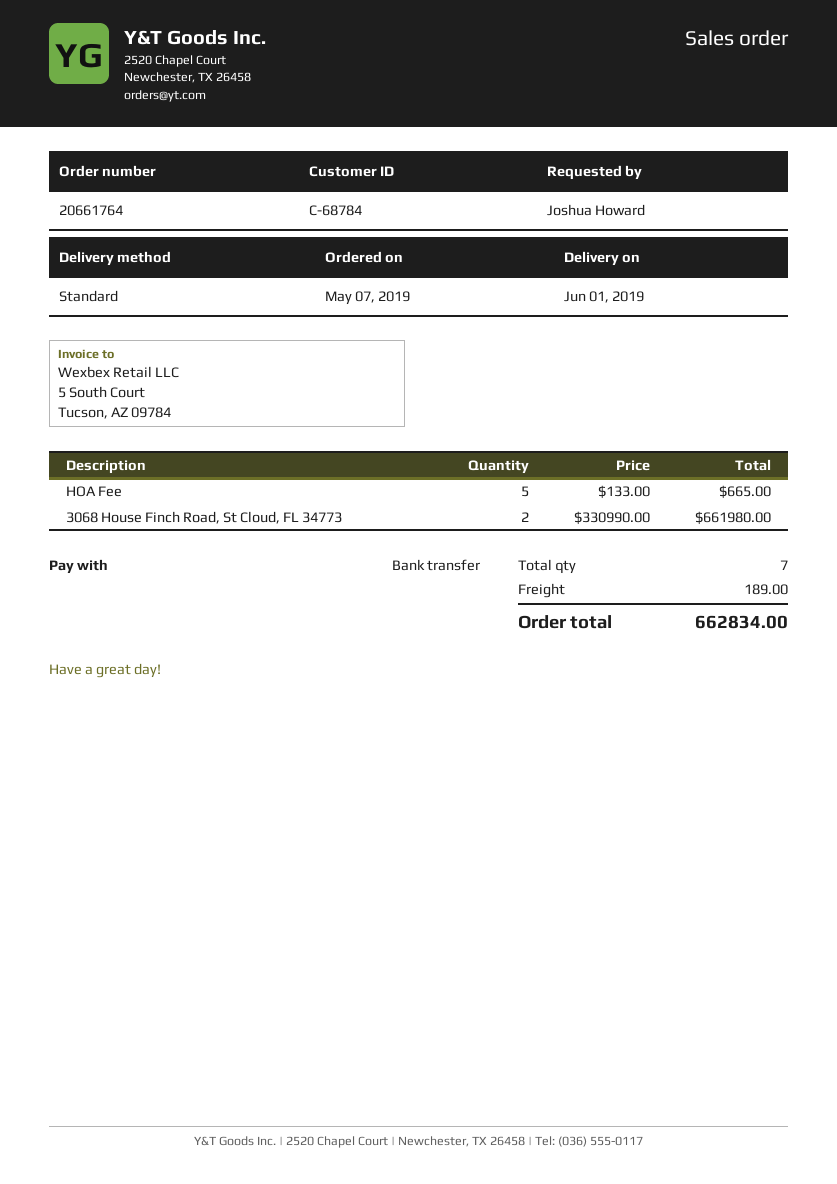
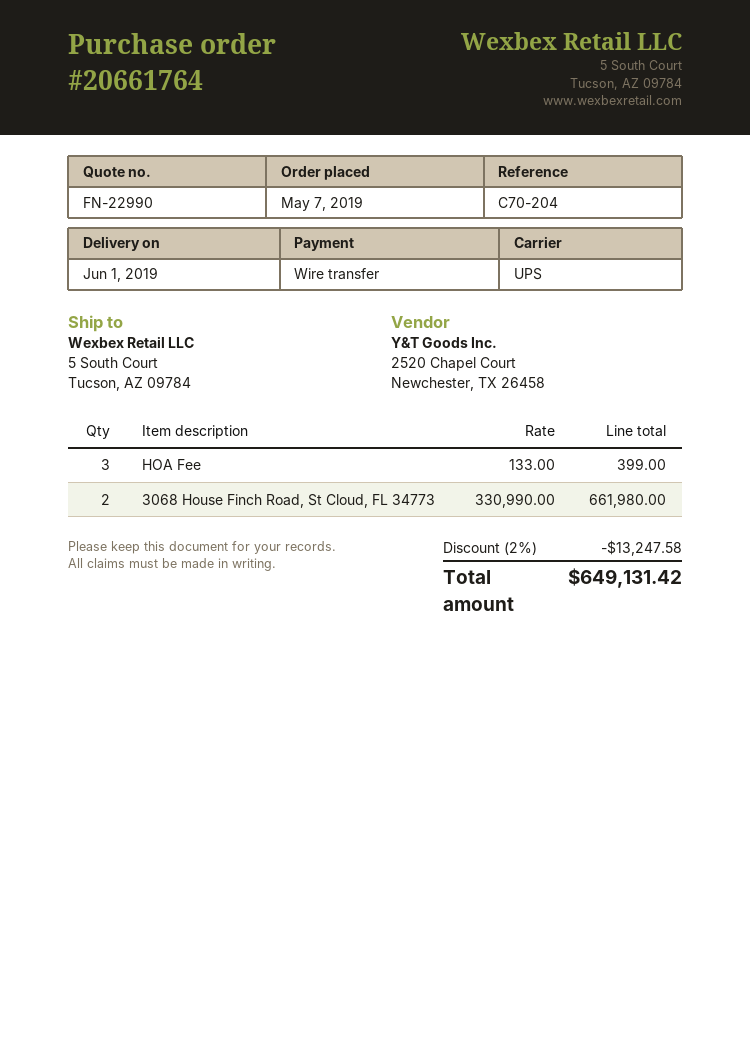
shipping method: standard -> UPS
HOA Fee: 5 x 133.00 = 665.00 -> 3 x 133.00 = 399.00
discount: none -> 2% = 13247.58
shipping: 189.00 -> none
total: 662834.00 -> 649131.42

